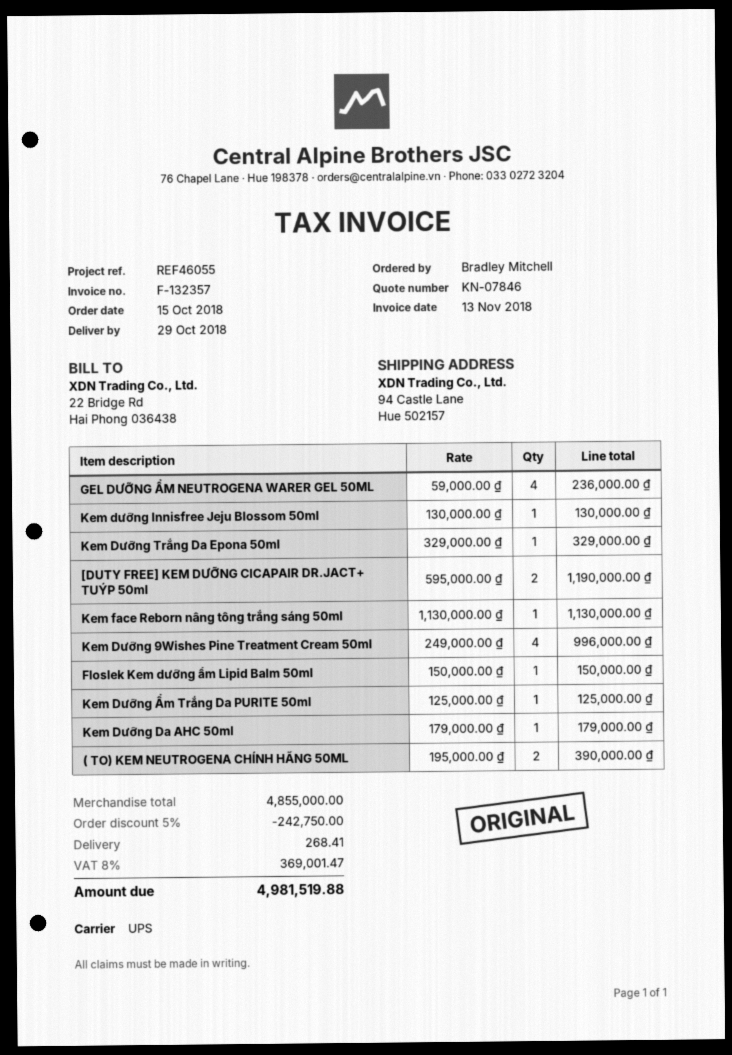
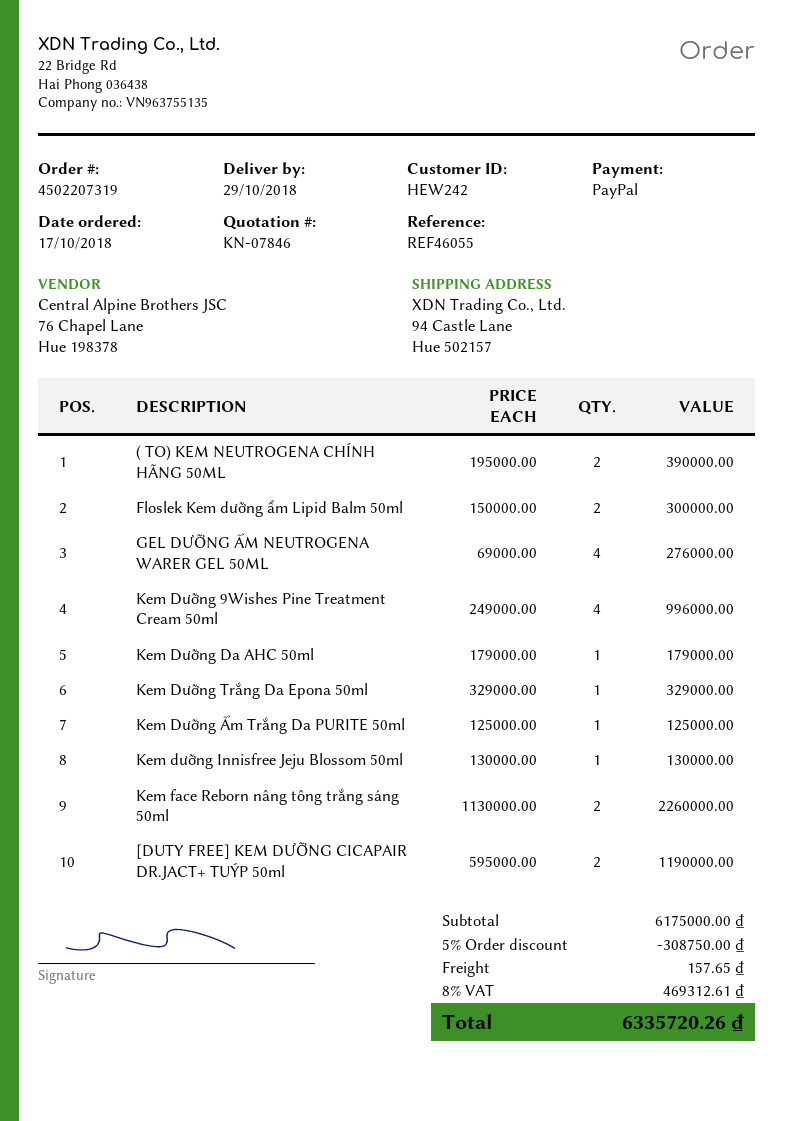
order date: 2018-10-15 -> 2018-10-17
GEL DƯỠNG ẨM NEUTROGENA WARER GEL 50ML: 4 x 59000.00 = 236000.00 -> 4 x 69000.00 = 276000.00
Kem face Reborn nâng tông trắng sáng 50ml: 1 x 1130000.00 = 1130000.00 -> 2 x 1130000.00 = 2260000.00
Floslek Kem dưỡng ẩm Lipid Balm 50ml: 1 x 150000.00 = 150000.00 -> 2 x 150000.00 = 300000.00
subtotal: 4855000.00 -> 6175000.00
discount: 5% = 242750.00 -> 5% = 308750.00
shipping: 268.41 -> 157.65
tax: 8% = 369001.47 -> 8% = 469312.61
total: 4981519.88 -> 6335720.26

